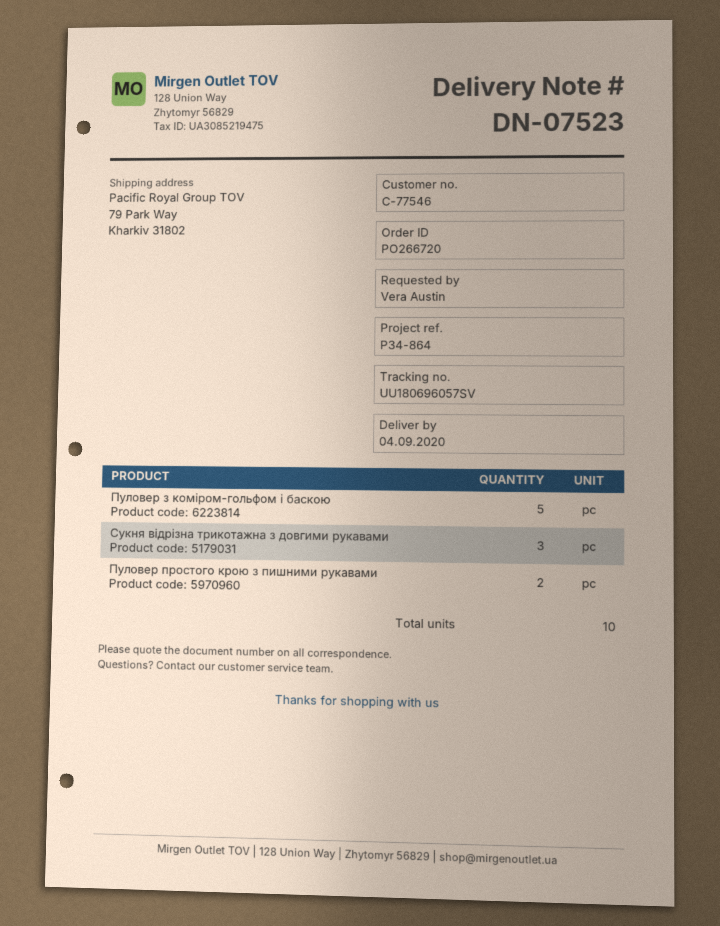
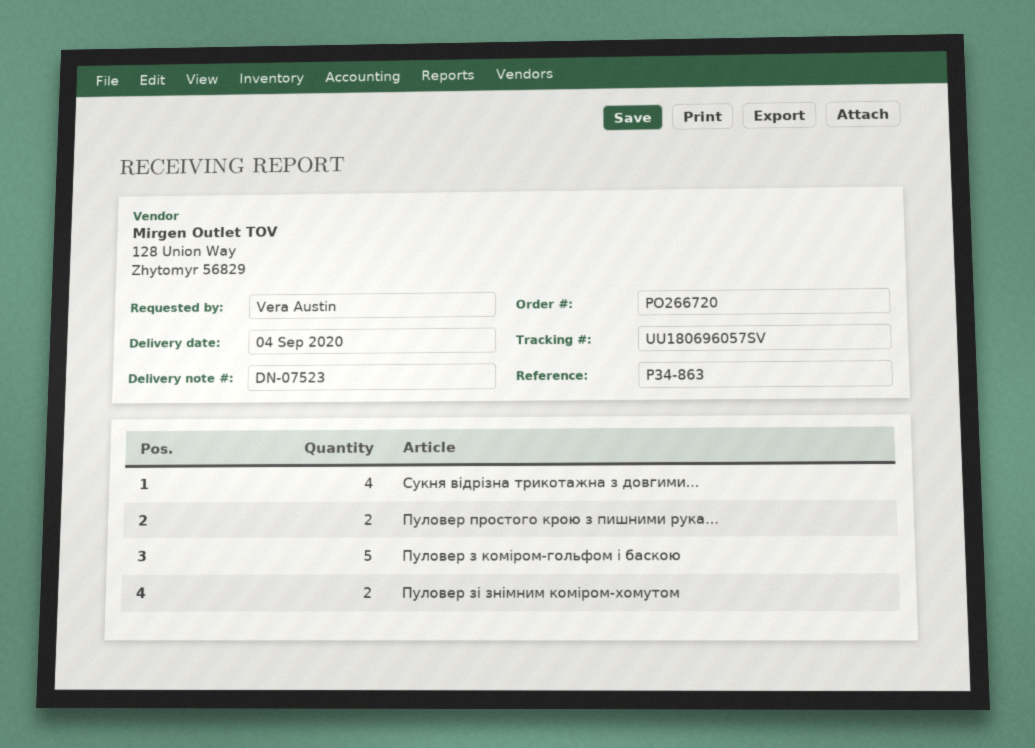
reference: P34-864 -> P34-863
Сукня відрізна трикотажна з довгими рукавами: 3 -> 4
Пуловер зі знімним коміром-хомутом: none -> 2

